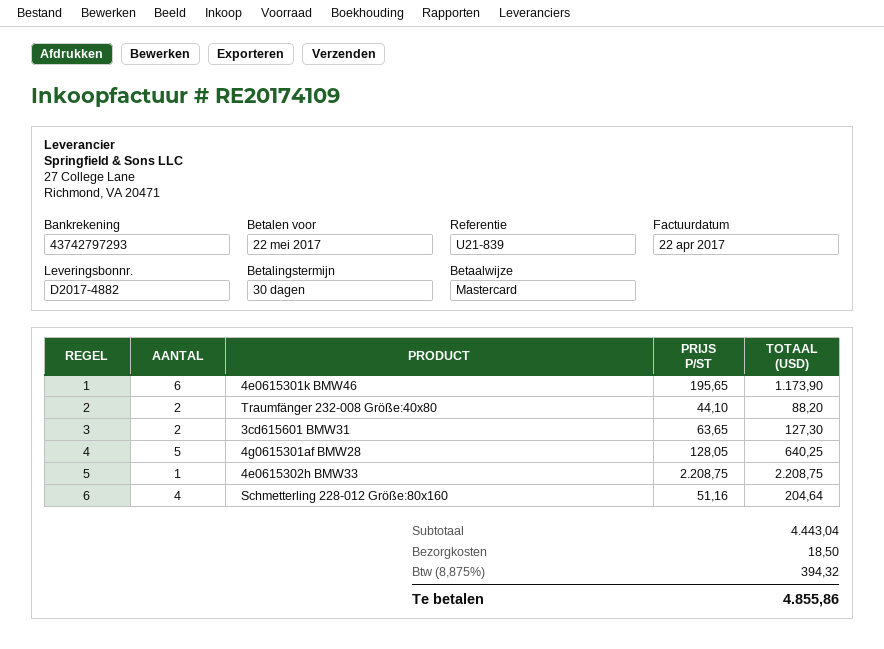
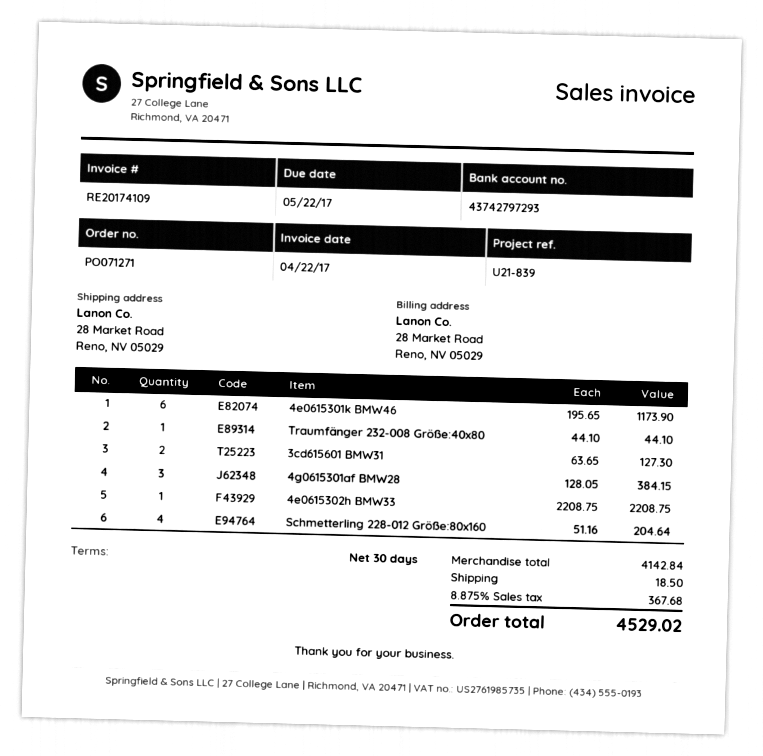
Traumfänger 232-008 Größe:40x80: 2 x 44.10 = 88.20 -> 1 x 44.10 = 44.10
4g0615301af BMW28: 5 x 128.05 = 640.25 -> 3 x 128.05 = 384.15
subtotal: 4443.04 -> 4142.84
tax: 8.875% = 394.32 -> 8.875% = 367.68
total: 4855.86 -> 4529.02

